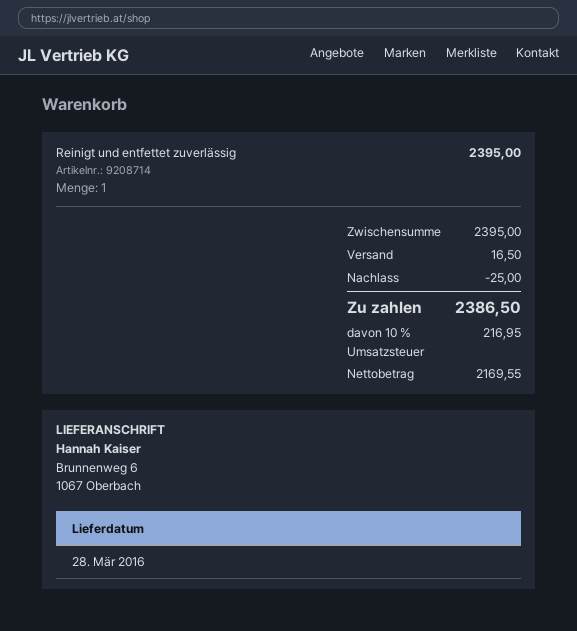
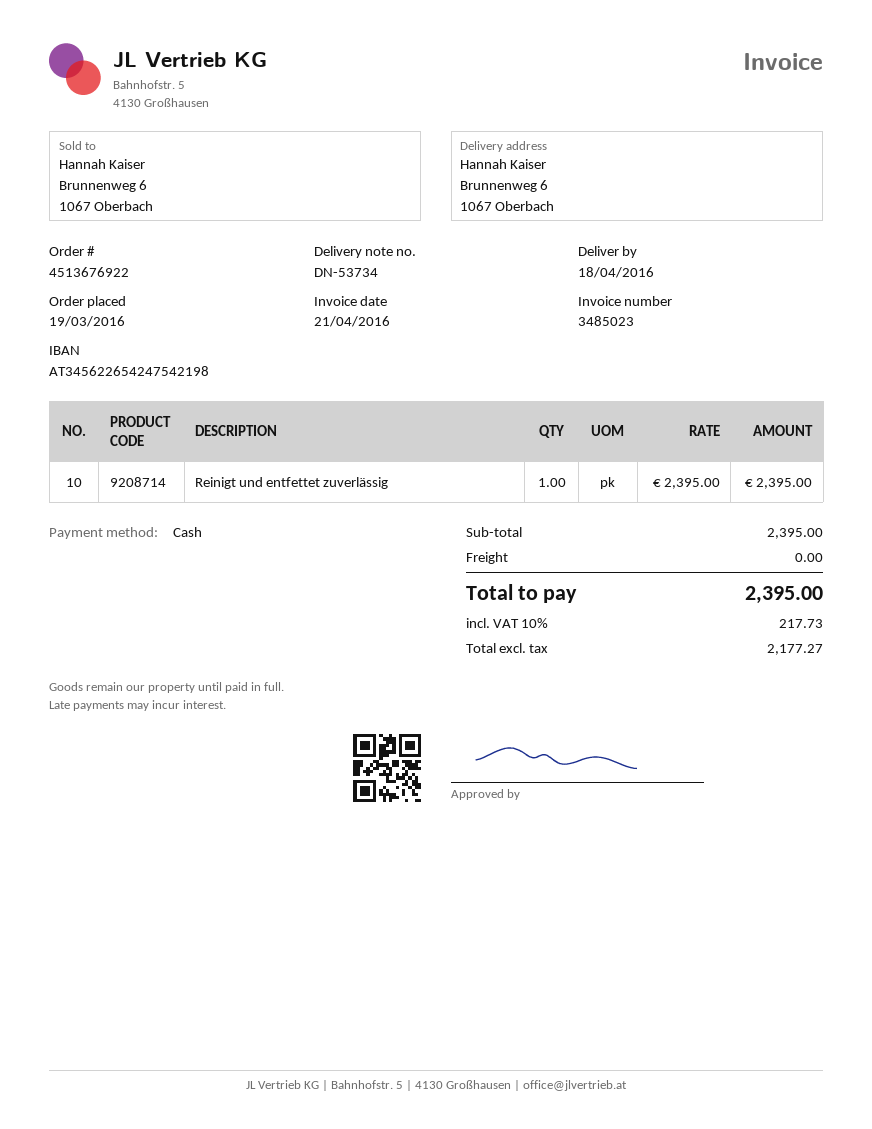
delivery date: 2016-03-28 -> 2016-04-18
discount: 25.00 -> none
shipping: 16.50 -> 0.00
net: 2169.55 -> 2177.27
tax: 10% = 216.95 -> 10% = 217.73
total: 2386.50 -> 2395.00

